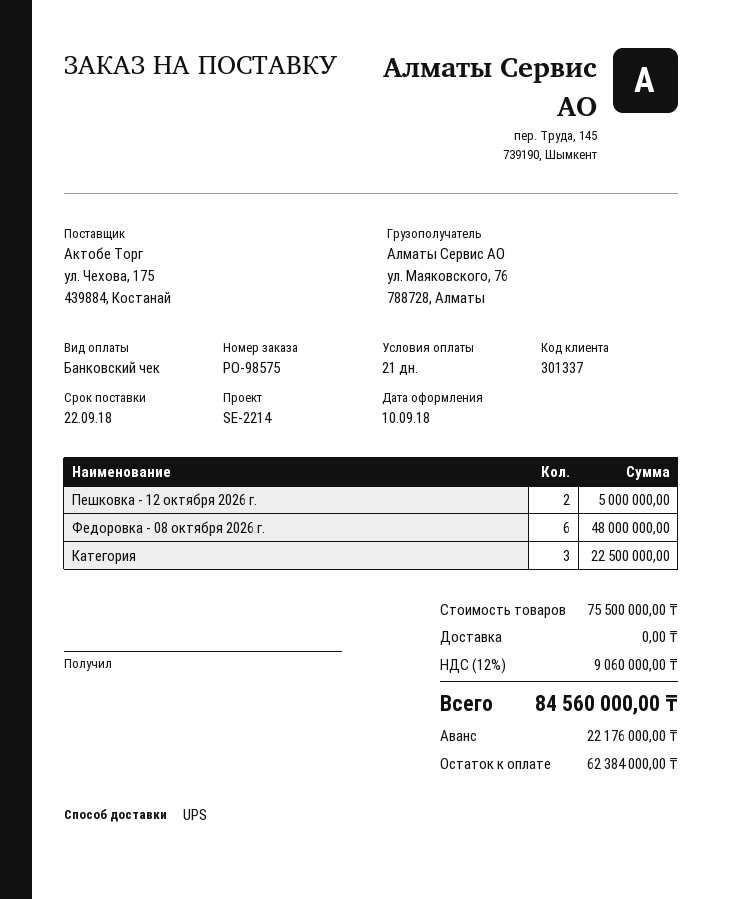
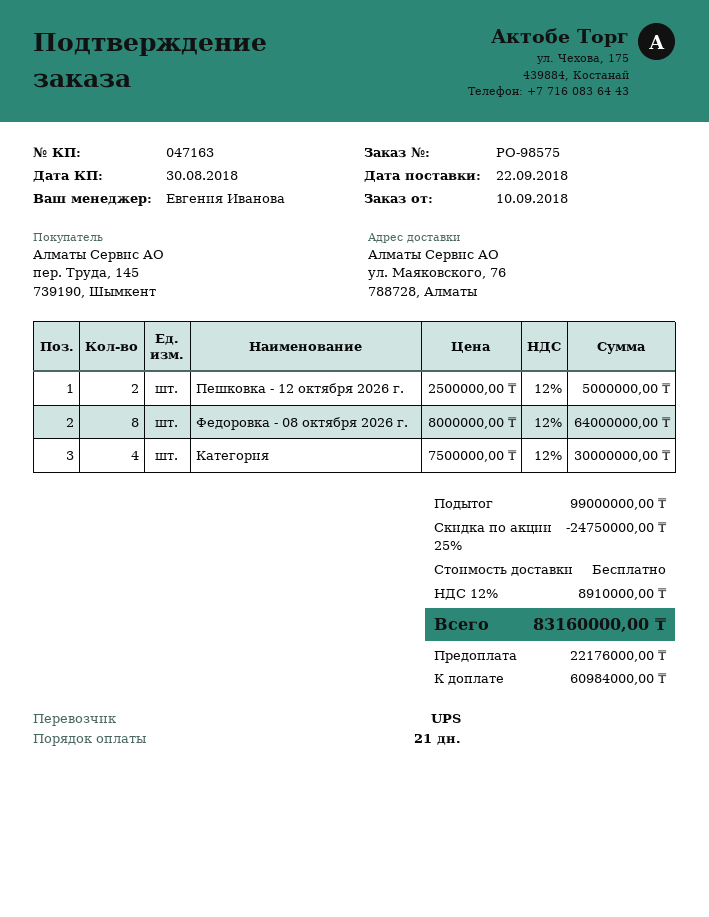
Федоровка - 08 октября 2026 г.: 6 for 48000000.00 -> 8 for 64000000.00
Категория: 3 for 22500000.00 -> 4 for 30000000.00
subtotal: 75500000.00 -> 99000000.00
discount: none -> 25% = 24750000.00
tax: 12% = 9060000.00 -> 12% = 8910000.00
total: 84560000.00 -> 83160000.00
balance: 62384000.00 -> 60984000.00

